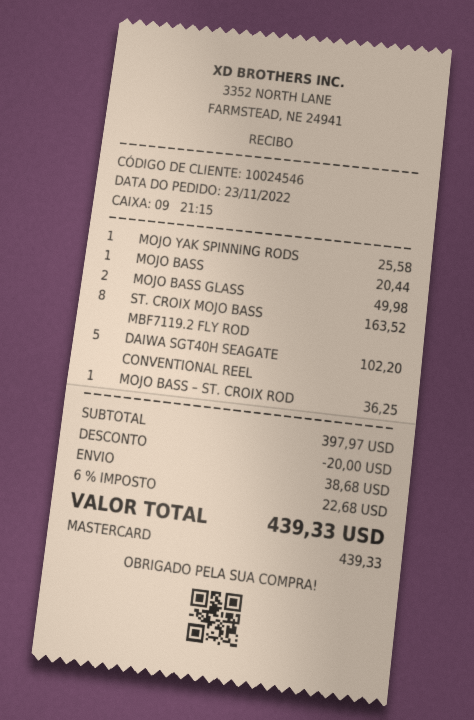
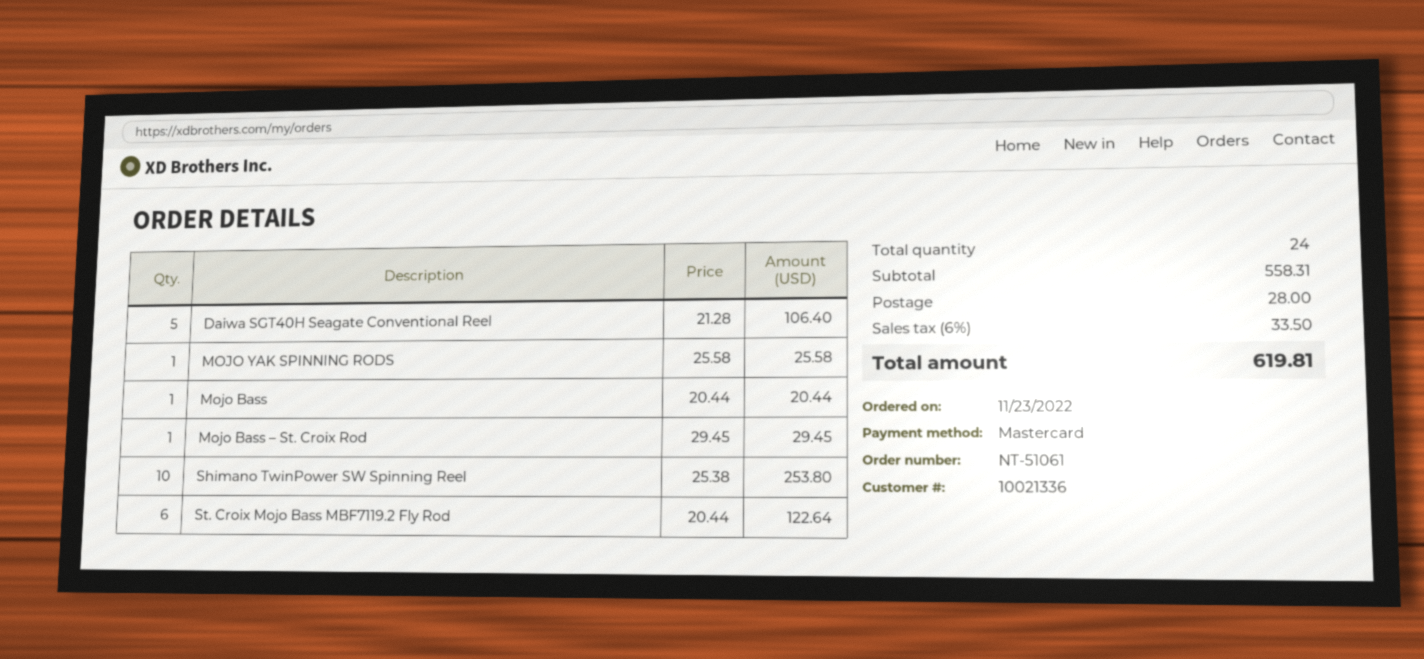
customer number: 10024546 -> 10021336
MOJO BASS GLASS: 2 for 49.98 -> none
ST. CROIX MOJO BASS MBF7119.2 FLY ROD: 8 for 163.52 -> 6 for 122.64
DAIWA SGT40H SEAGATE CONVENTIONAL REEL: 5 for 102.20 -> 5 for 106.40
MOJO BASS – ST. CROIX ROD: 1 for 36.25 -> 1 for 29.45
Shimano TwinPower SW Spinning Reel: none -> 10 for 253.80
subtotal: 397.97 -> 558.31
discount: 20.00 -> none
shipping: 38.68 -> 28.00
tax: 6% = 22.68 -> 6% = 33.50
total: 439.33 -> 619.81

